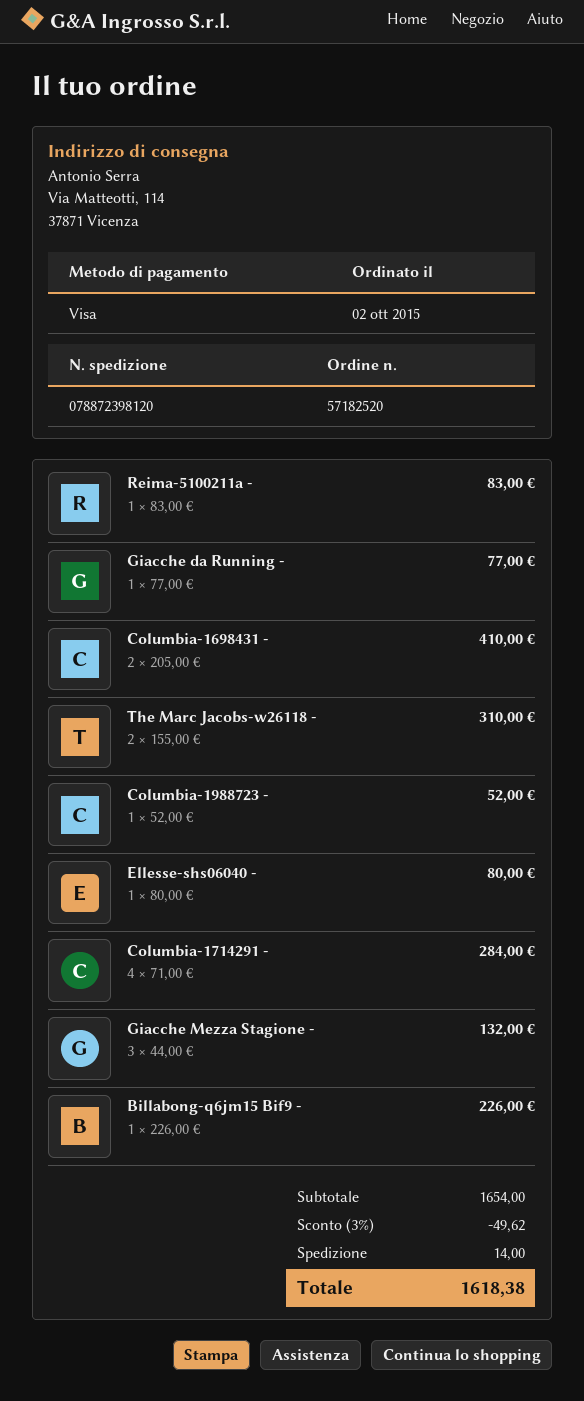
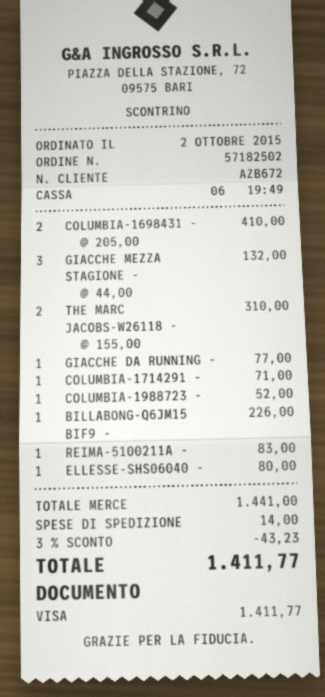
order number: 57182520 -> 57182502
Columbia-1714291 -: 4 x 71.00 = 284.00 -> 1 x 71.00 = 71.00
subtotal: 1654.00 -> 1441.00
discount: 3% = 49.62 -> 3% = 43.23
total: 1618.38 -> 1411.77

